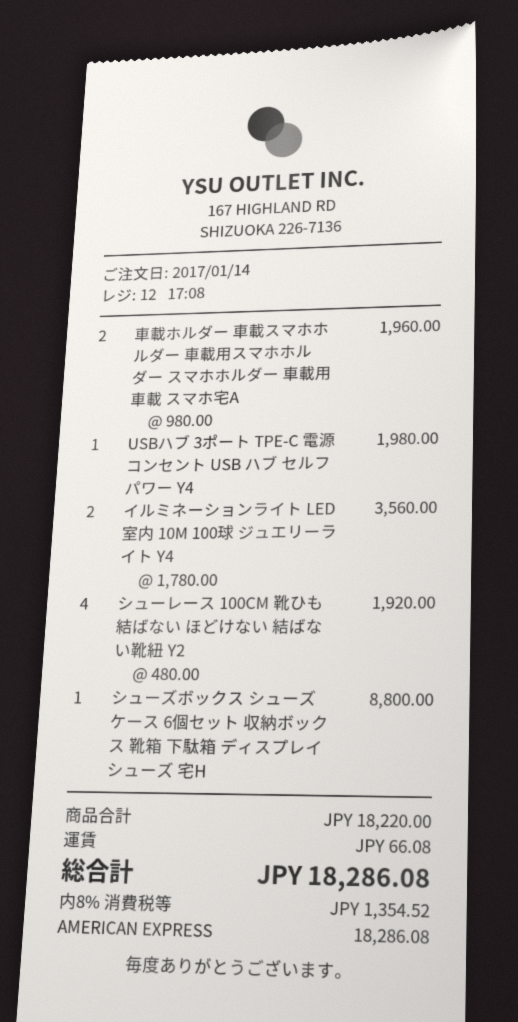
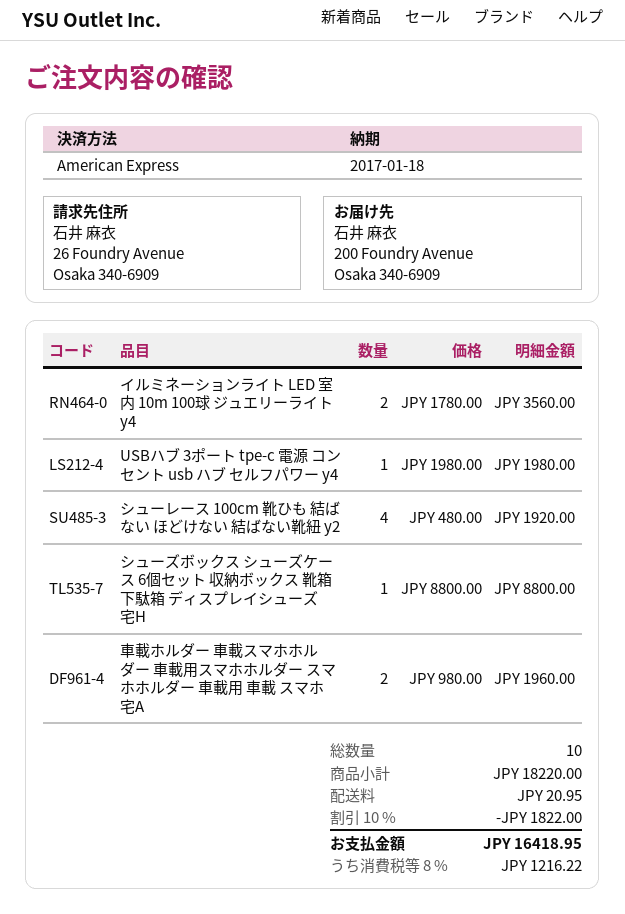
discount: none -> 10% = 1822.00
shipping: 66.08 -> 20.95
tax: 8% = 1354.52 -> 8% = 1216.22
total: 18286.08 -> 16418.95

